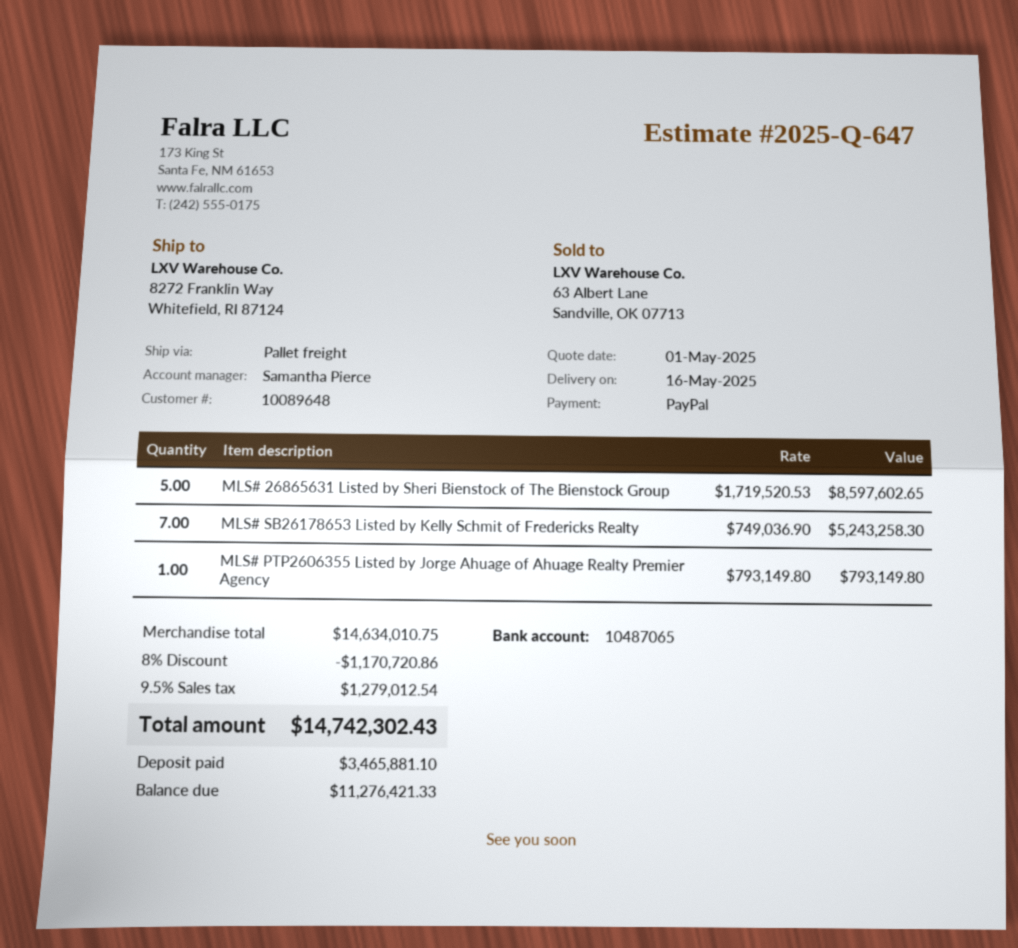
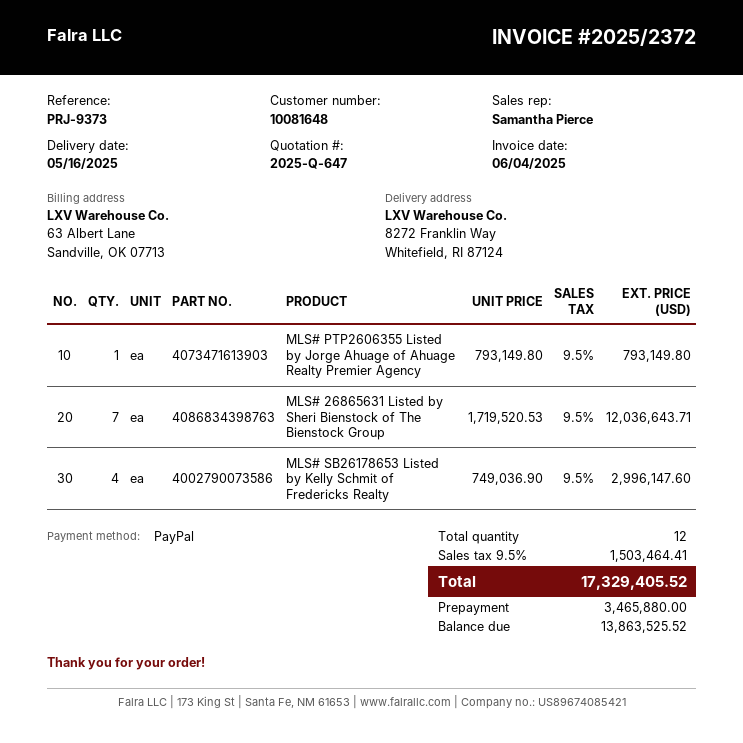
customer number: 10089648 -> 10081648
MLS# 26865631 Listed by Sheri Bienstock of The Bienstock Group: 5 x 1719520.53 = 8597602.65 -> 7 x 1719520.53 = 12036643.71
MLS# SB26178653 Listed by Kelly Schmit of Fredericks Realty: 7 x 749036.90 = 5243258.30 -> 4 x 749036.90 = 2996147.60
discount: 8% = 1170720.86 -> none
tax: 9.5% = 1279012.54 -> 9.5% = 1503464.41
total: 14742302.43 -> 17329405.52
deposit: 3465881.10 -> 3465880.00
balance: 11276421.33 -> 13863525.52

